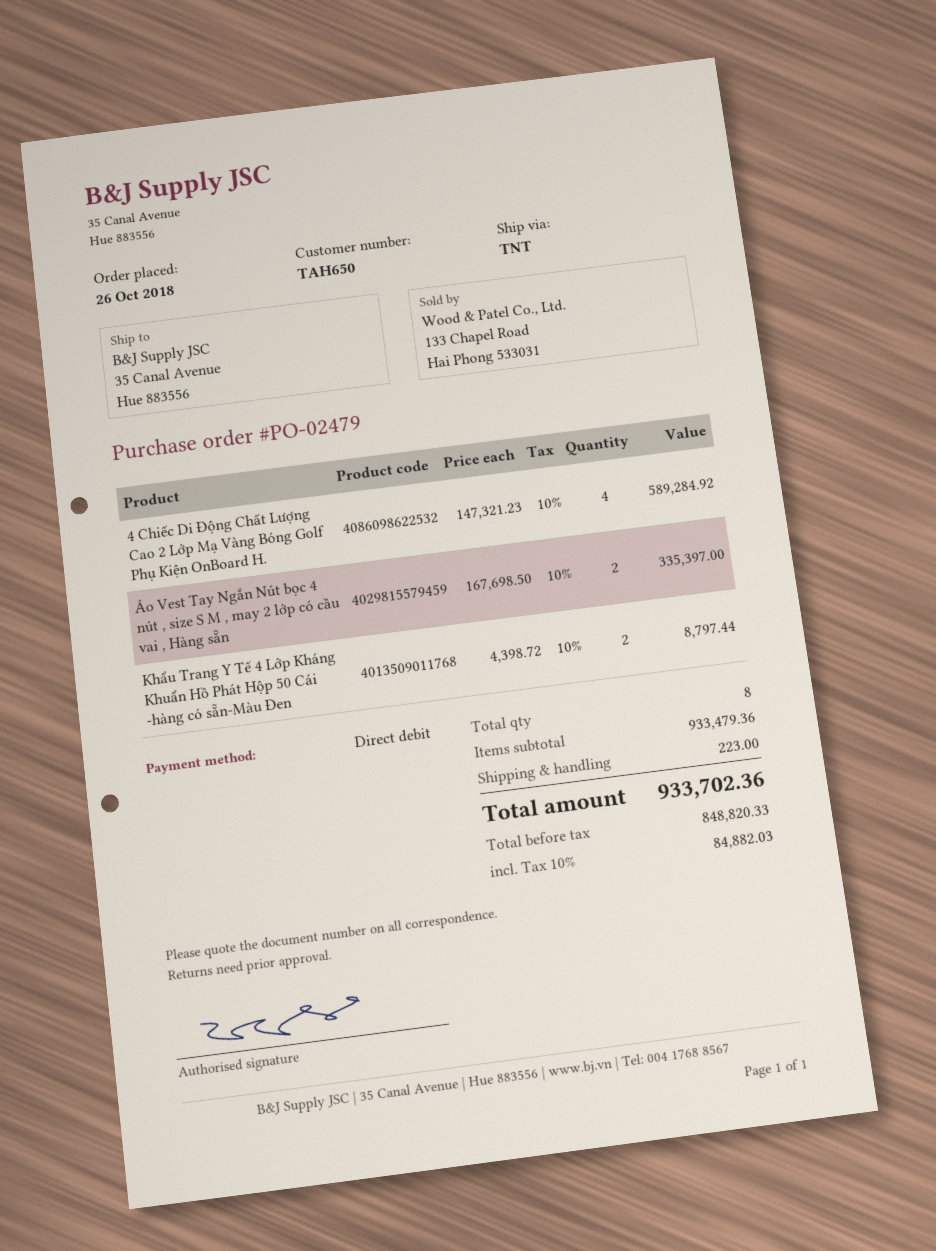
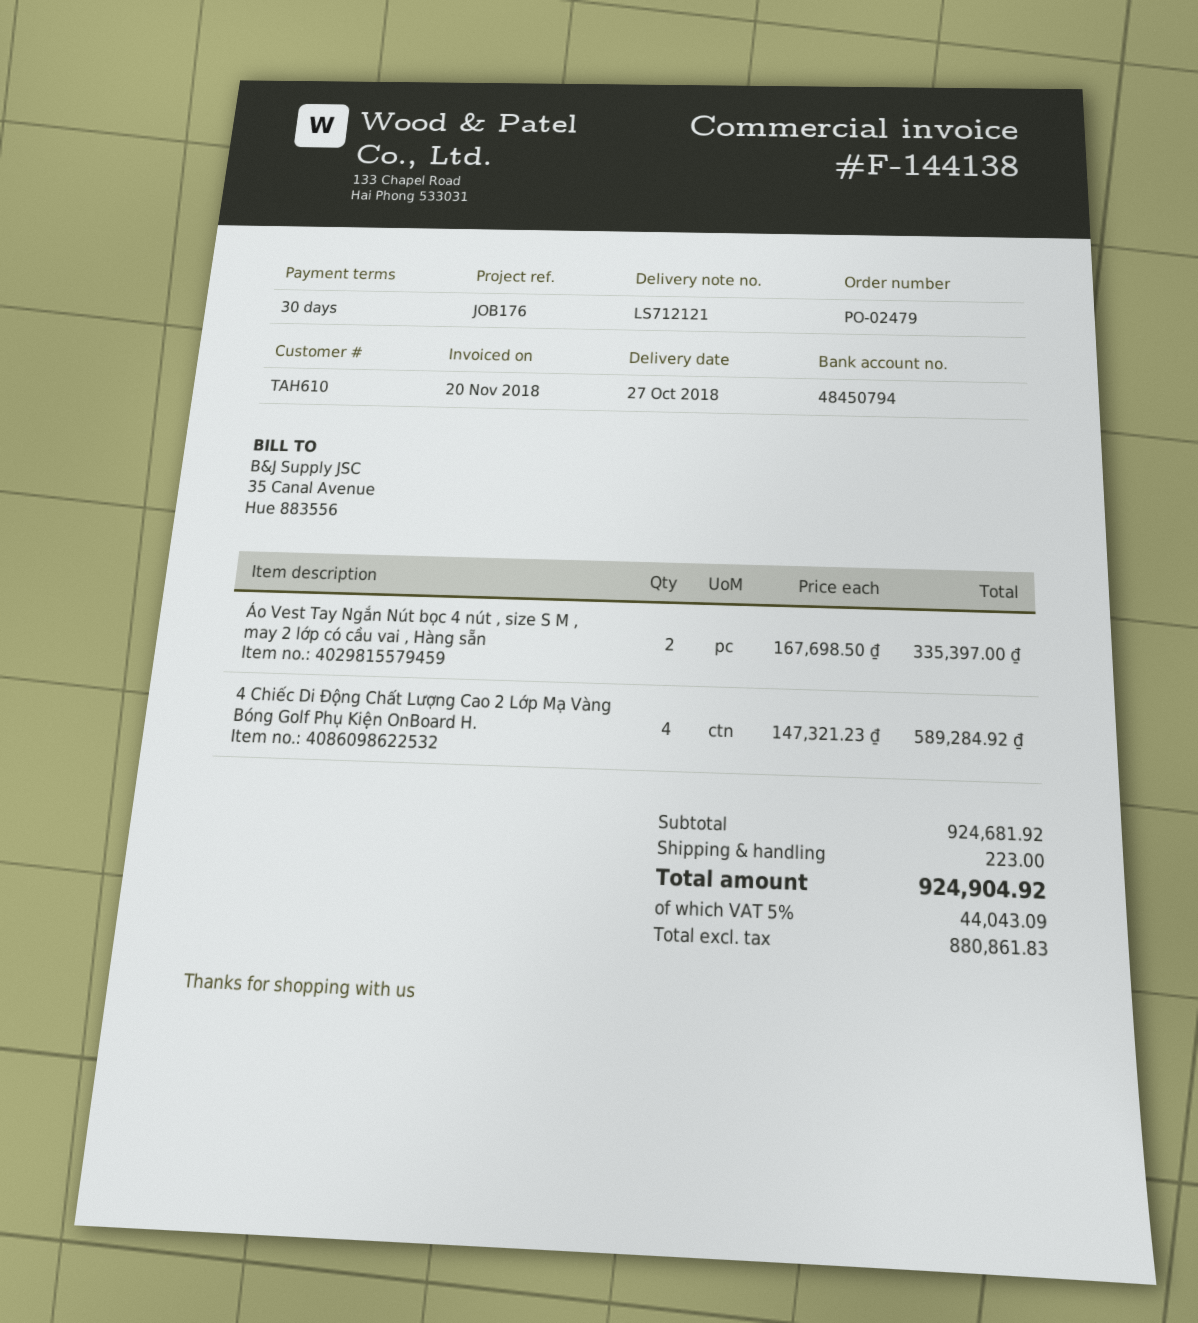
customer number: TAH650 -> TAH610
Khẩu Trang Y Tế 4 Lớp Kháng Khuẩn Hồ Phát Hộp 50 Cái -hàng có sẵn-Màu Đen: 2 x 4398.72 = 8797.44 -> none
subtotal: 933479.36 -> 924681.92
net: 848820.33 -> 880861.83
tax: 10% = 84882.03 -> 5% = 44043.09
total: 933702.36 -> 924904.92

